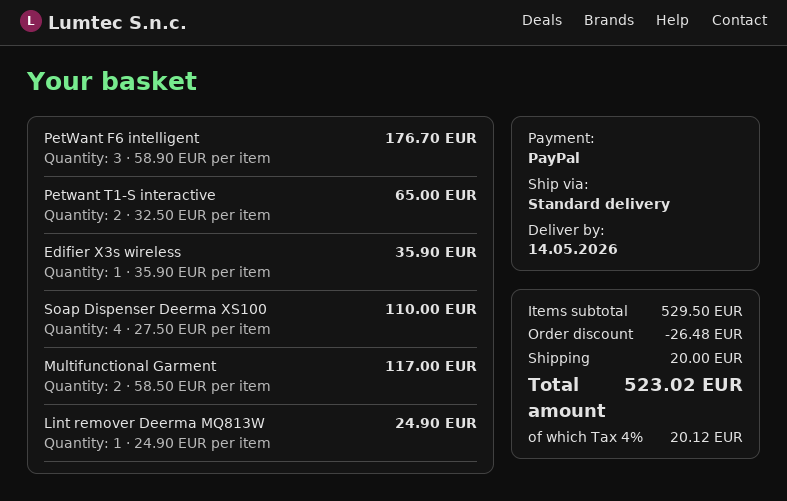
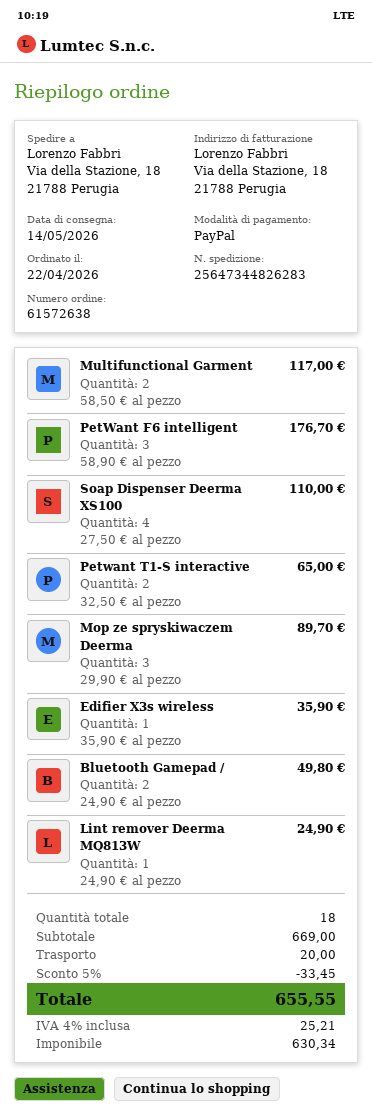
Mop ze spryskiwaczem Deerma: none -> 3 x 29.90 = 89.70
Bluetooth Gamepad /: none -> 2 x 24.90 = 49.80
subtotal: 529.50 -> 669.00
discount: 26.48 -> 33.45
tax: 4% = 20.12 -> 4% = 25.21
total: 523.02 -> 655.55

